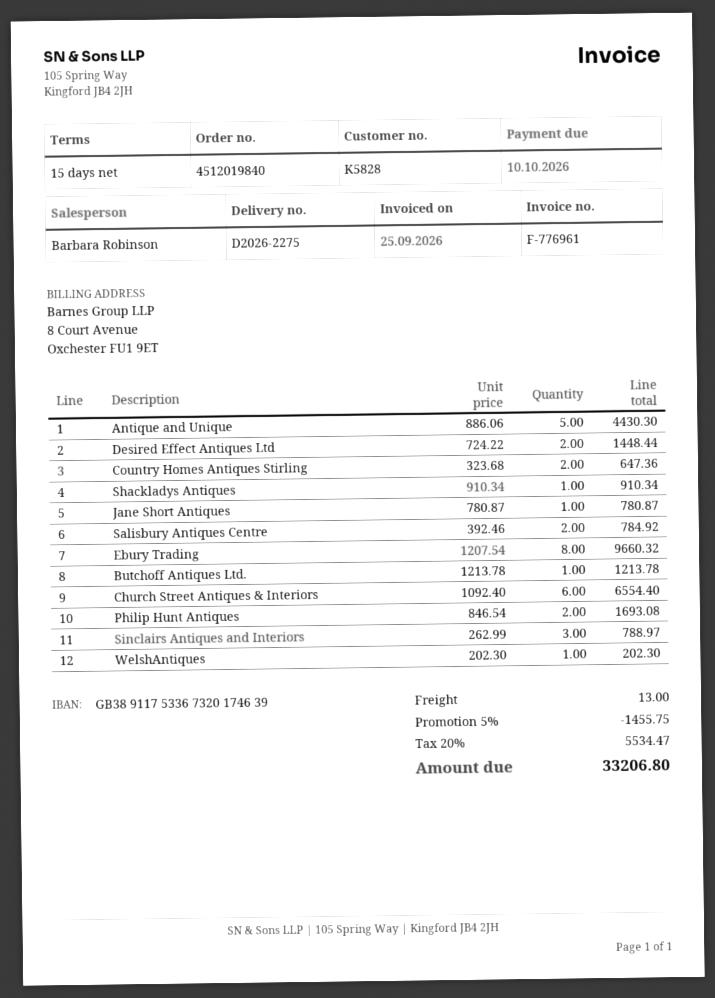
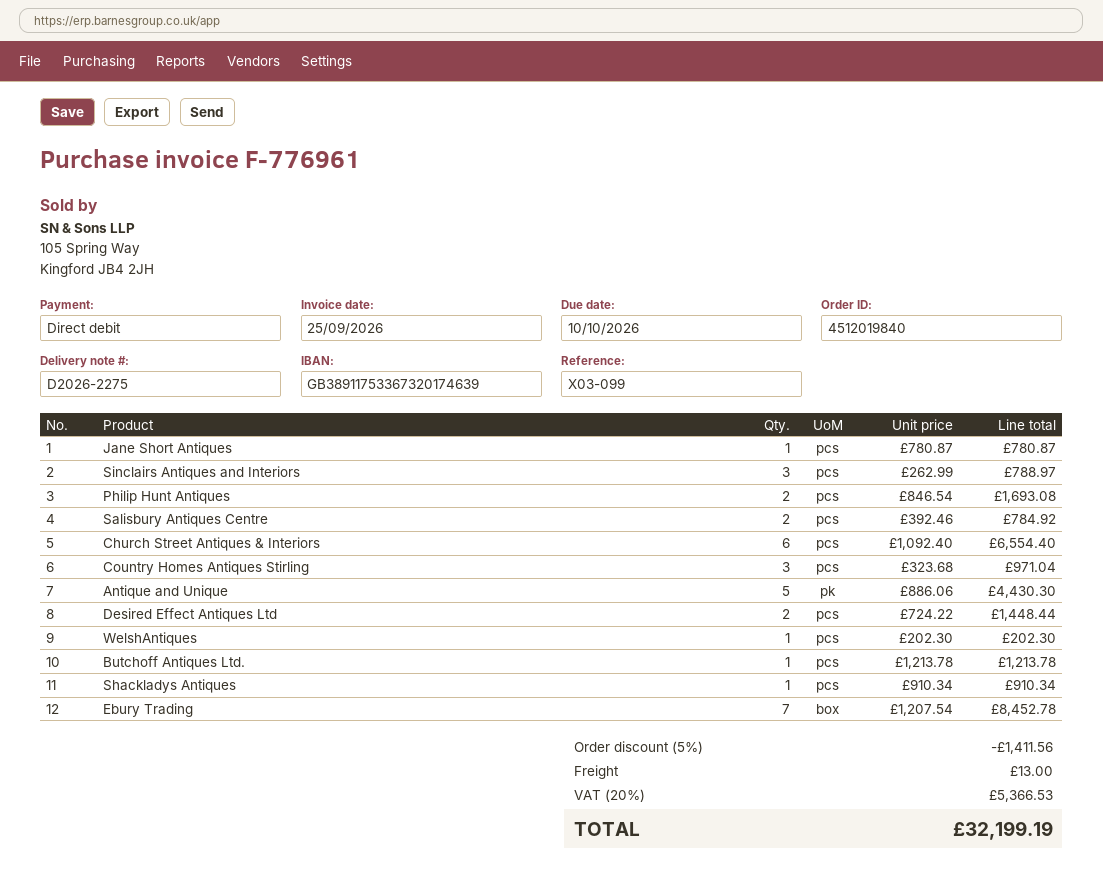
Country Homes Antiques Stirling: 2 x 323.68 = 647.36 -> 3 x 323.68 = 971.04
Ebury Trading: 8 x 1207.54 = 9660.32 -> 7 x 1207.54 = 8452.78
discount: 5% = 1455.75 -> 5% = 1411.56
tax: 20% = 5534.47 -> 20% = 5366.53
total: 33206.80 -> 32199.19

